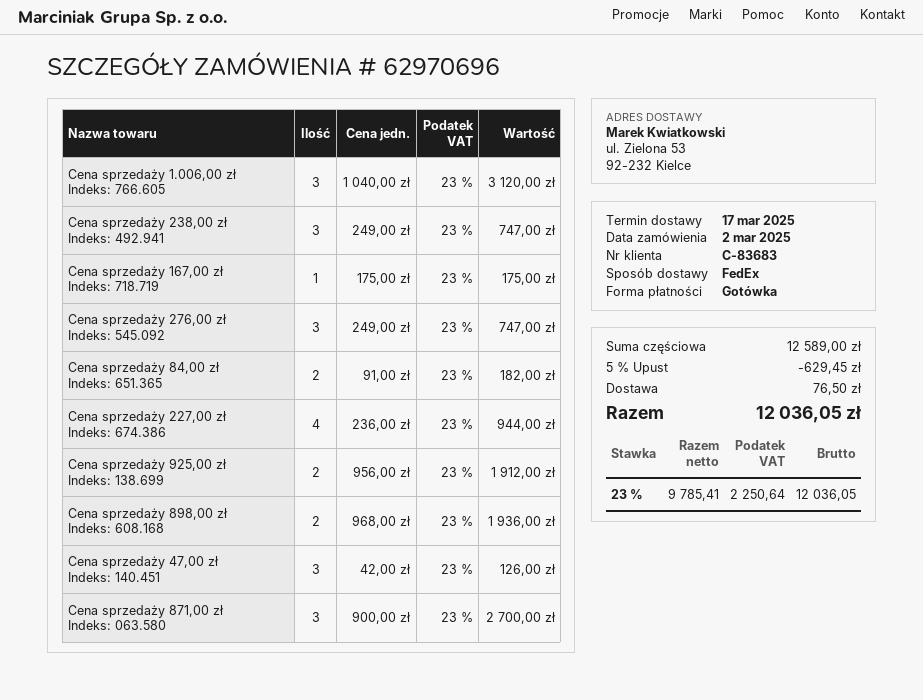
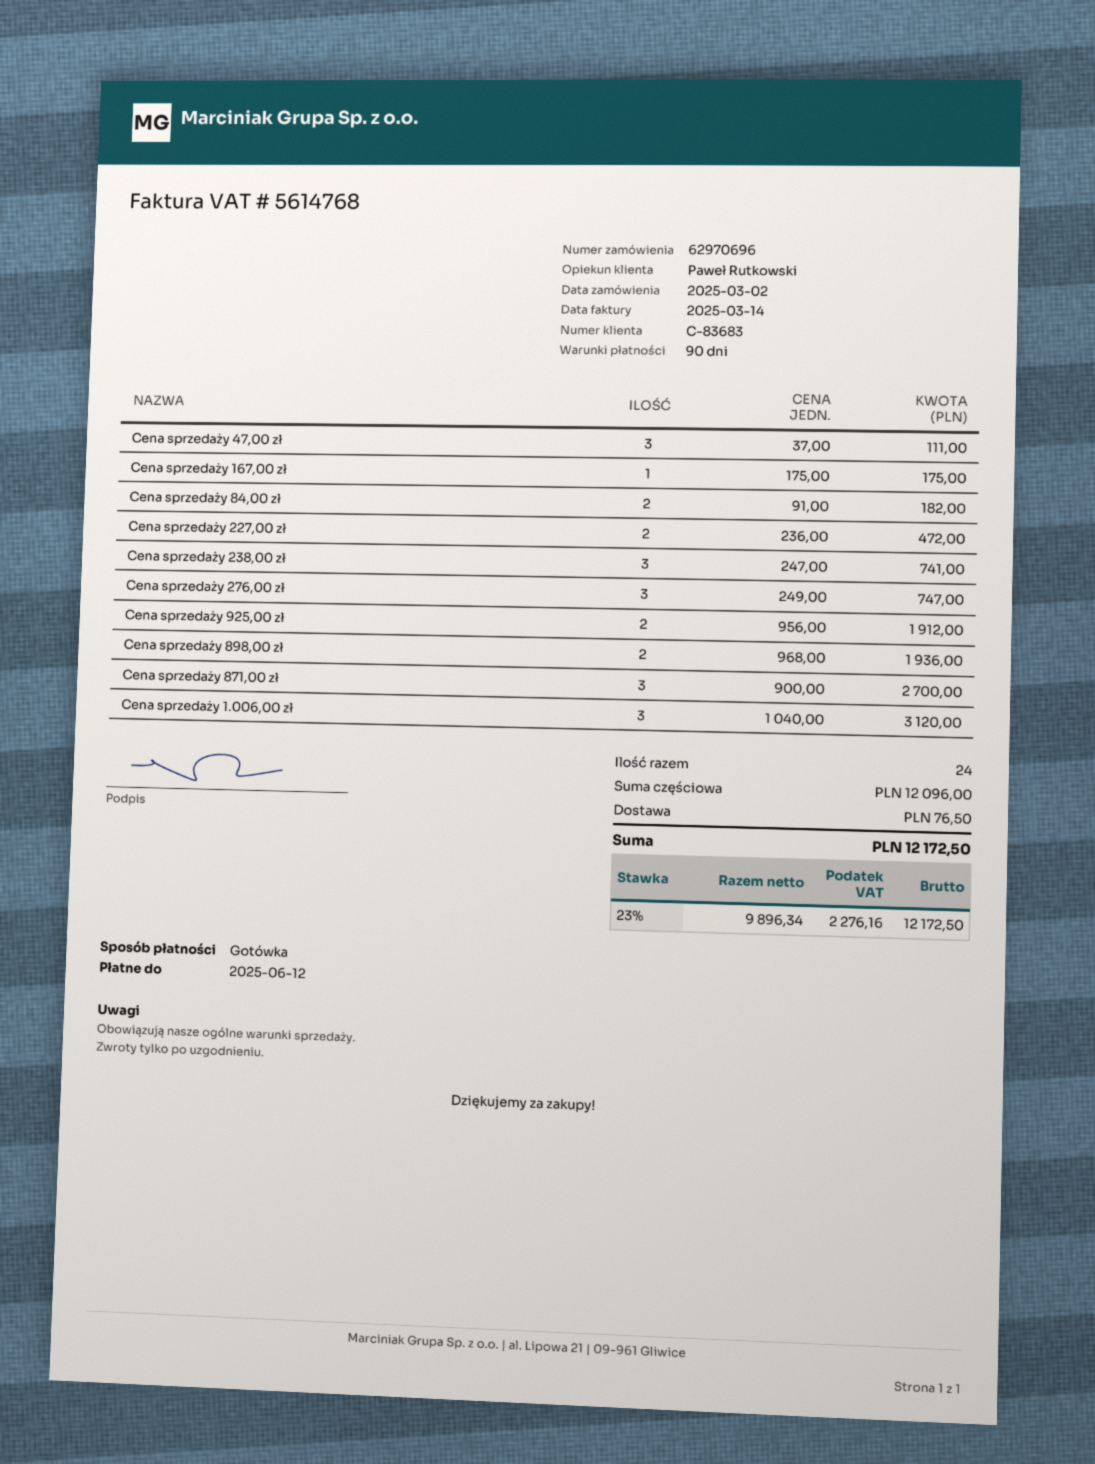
Cena sprzedaży 238,00 zł: 3 x 249.00 = 747.00 -> 3 x 247.00 = 741.00
Cena sprzedaży 227,00 zł: 4 x 236.00 = 944.00 -> 2 x 236.00 = 472.00
Cena sprzedaży 47,00 zł: 3 x 42.00 = 126.00 -> 3 x 37.00 = 111.00
subtotal: 12589.00 -> 12096.00
discount: 5% = 629.45 -> none
net: 9785.41 -> 9896.34
tax: 23% = 2250.64 -> 23% = 2276.16
total: 12036.05 -> 12172.50

